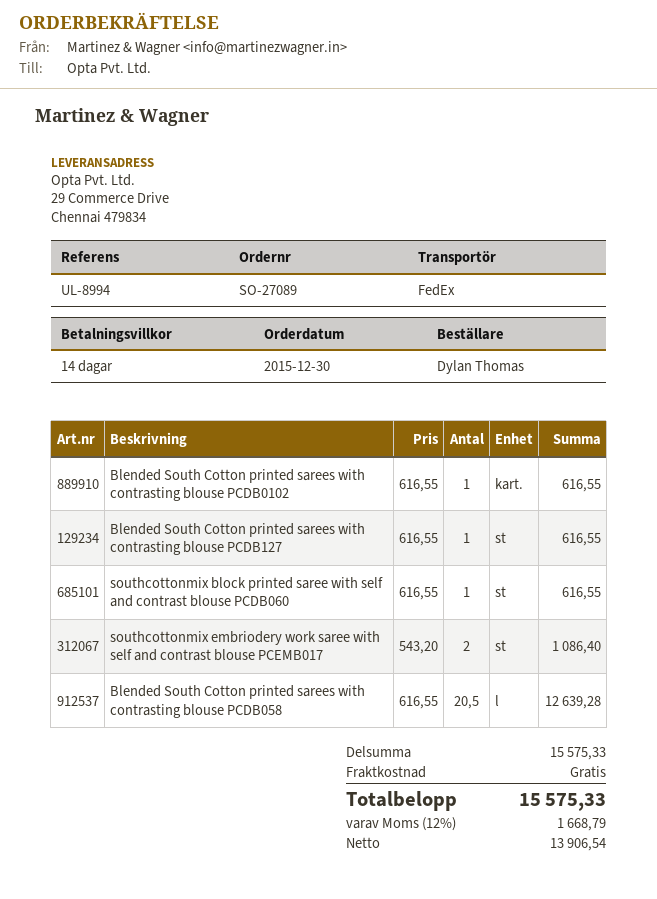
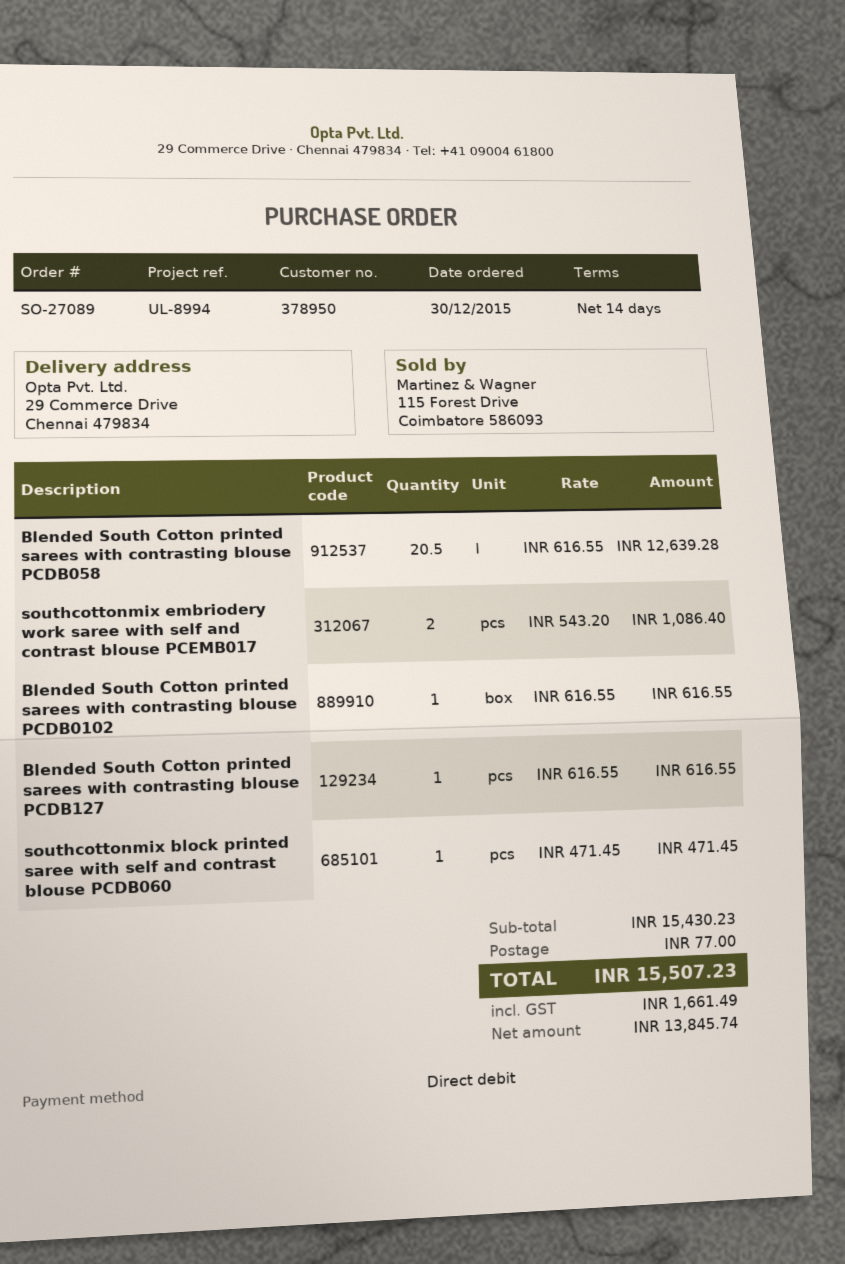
southcottonmix block printed saree with self and contrast blouse PCDB060: 1 x 616.55 = 616.55 -> 1 x 471.45 = 471.45
subtotal: 15575.33 -> 15430.23
shipping: 0.00 -> 77.00
net: 13906.54 -> 13845.74
tax: 1668.79 -> 1661.49
total: 15575.33 -> 15507.23

